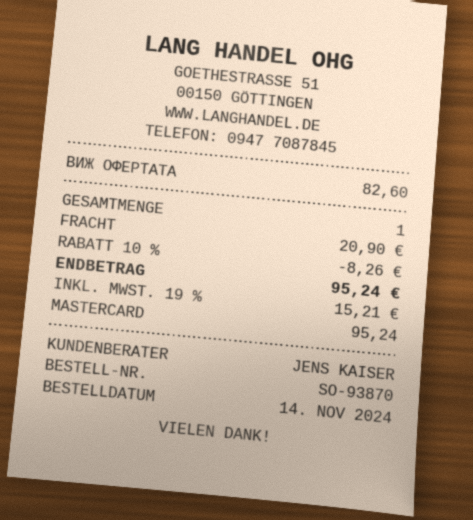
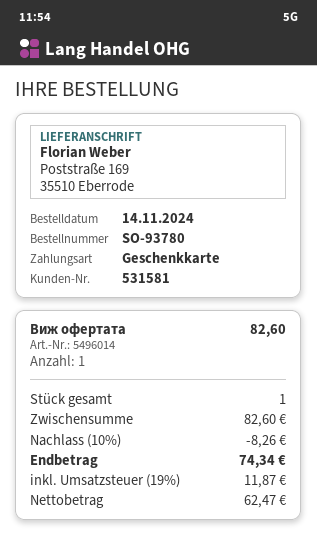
order number: SO-93870 -> SO-93780
payment method: Mastercard -> gift card
shipping: 20.90 -> none
tax: 19% = 15.21 -> 19% = 11.87
total: 95.24 -> 74.34

